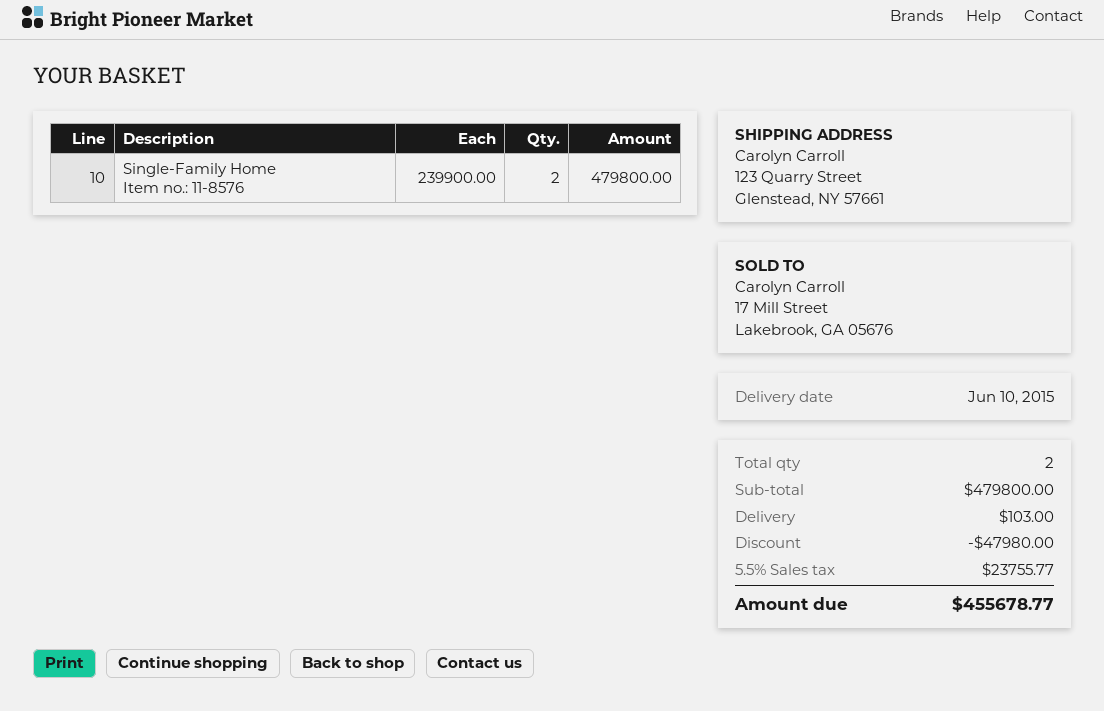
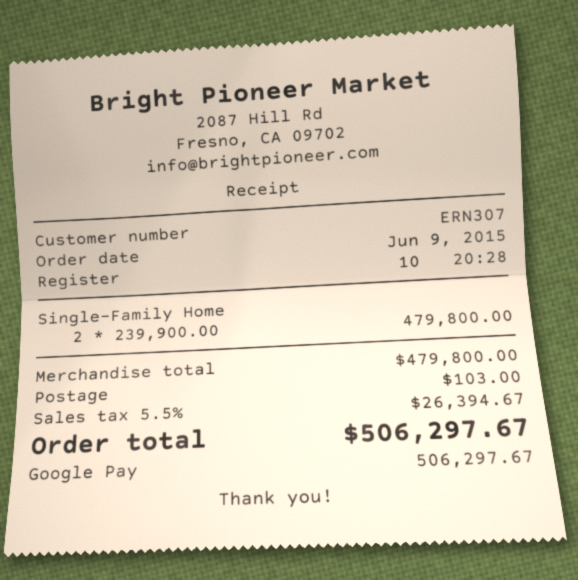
discount: 47980.00 -> none
tax: 5.5% = 23755.77 -> 5.5% = 26394.67
total: 455678.77 -> 506297.67

